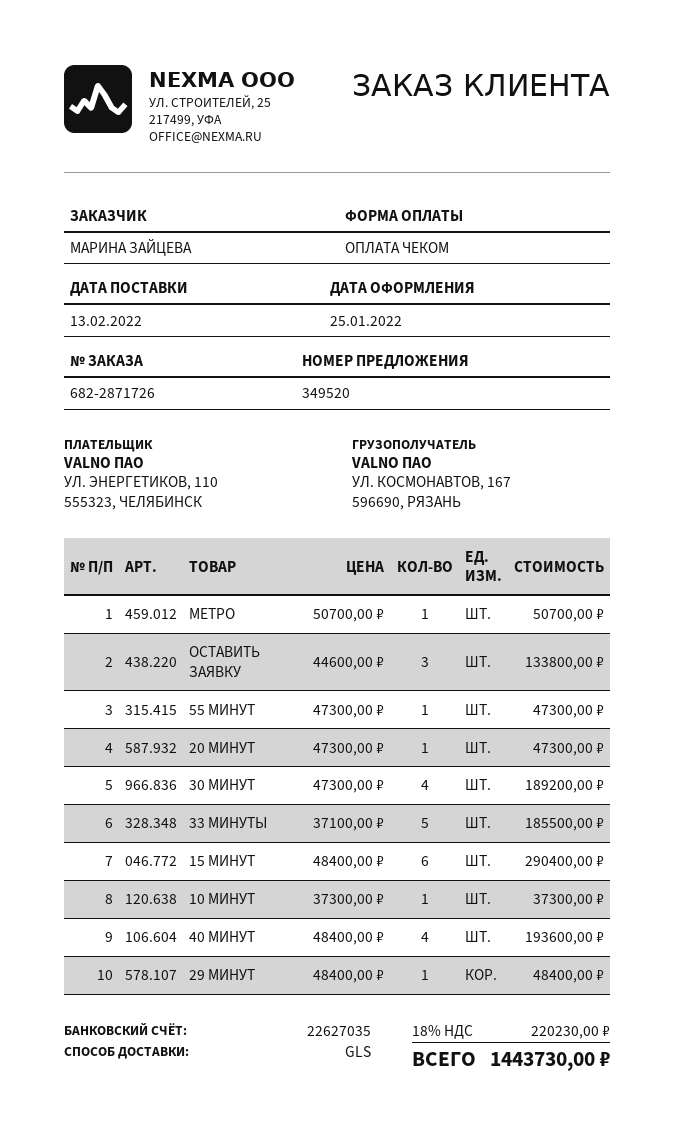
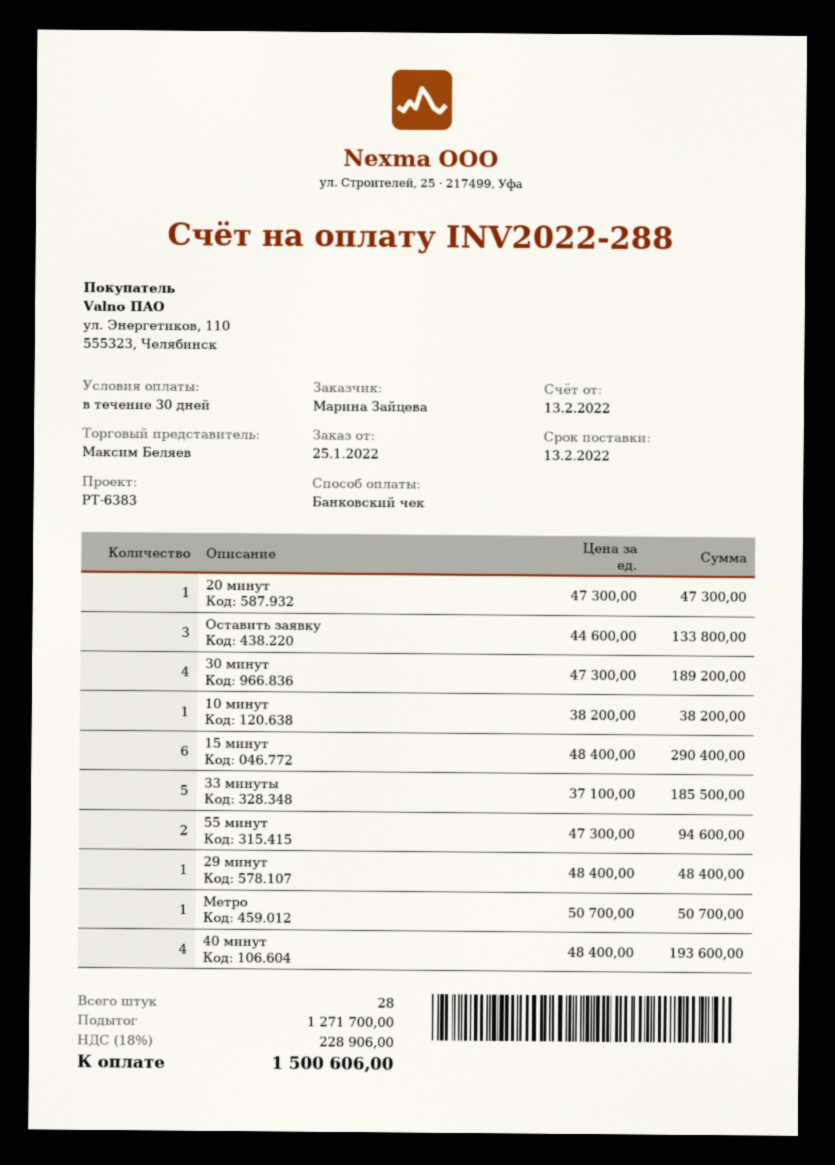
55 МИНУТ: 1 x 47300.00 = 47300.00 -> 2 x 47300.00 = 94600.00
10 МИНУТ: 1 x 37300.00 = 37300.00 -> 1 x 38200.00 = 38200.00
tax: 18% = 220230.00 -> 18% = 228906.00
total: 1443730.00 -> 1500606.00

